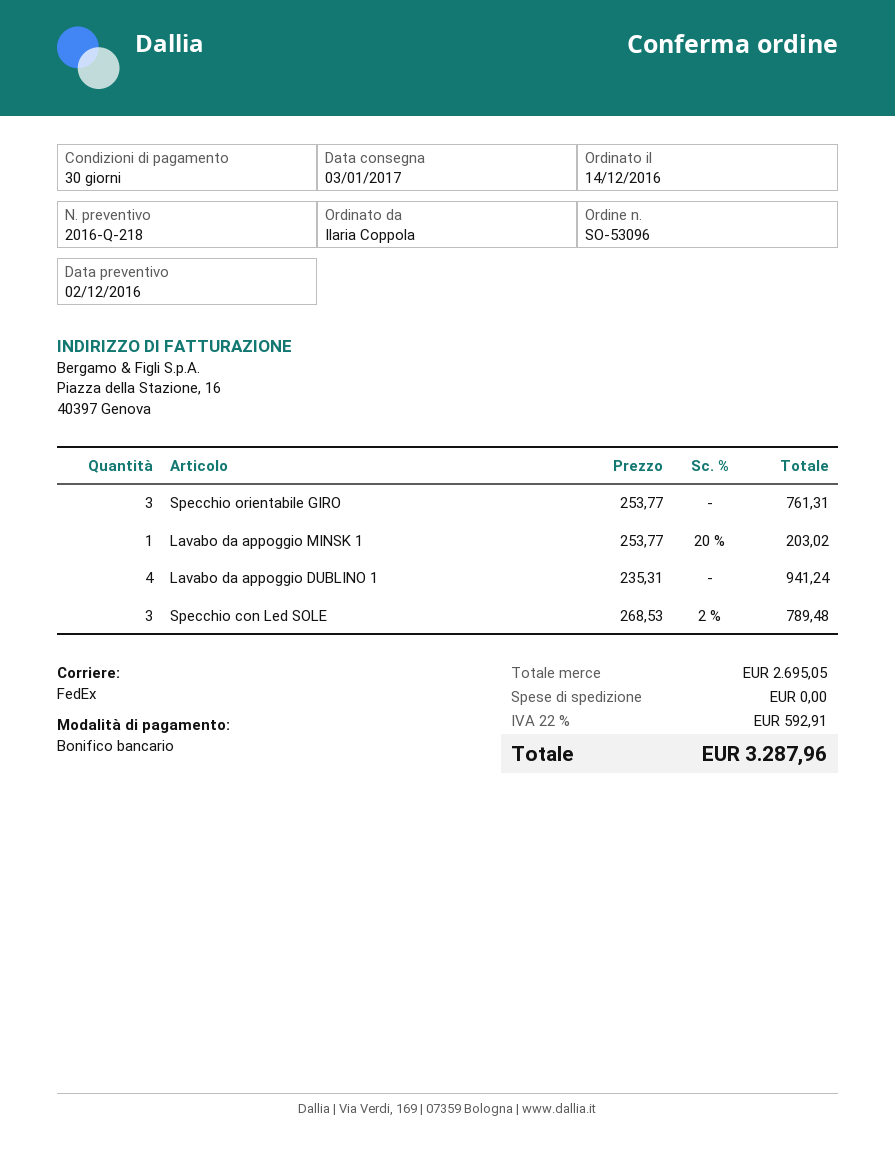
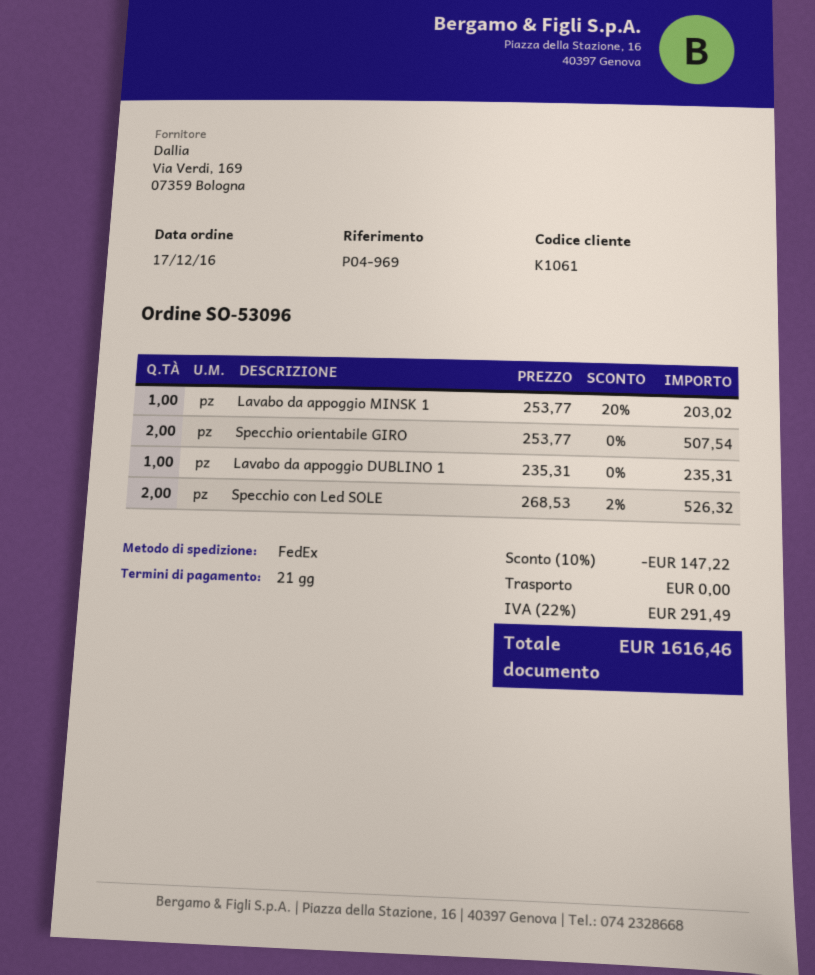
order date: 2016-12-14 -> 2016-12-17
payment terms: 30 days -> 21 days
Specchio orientabile GIRO: 3 x 253.77 = 761.31 -> 2 x 253.77 = 507.54
Lavabo da appoggio DUBLINO 1: 4 x 235.31 = 941.24 -> 1 x 235.31 = 235.31
Specchio con Led SOLE: 3 x 268.53 - 2% = 789.48 -> 2 x 268.53 - 2% = 526.32
discount: none -> 10% = 147.22
tax: 22% = 592.91 -> 22% = 291.49
total: 3287.96 -> 1616.46

